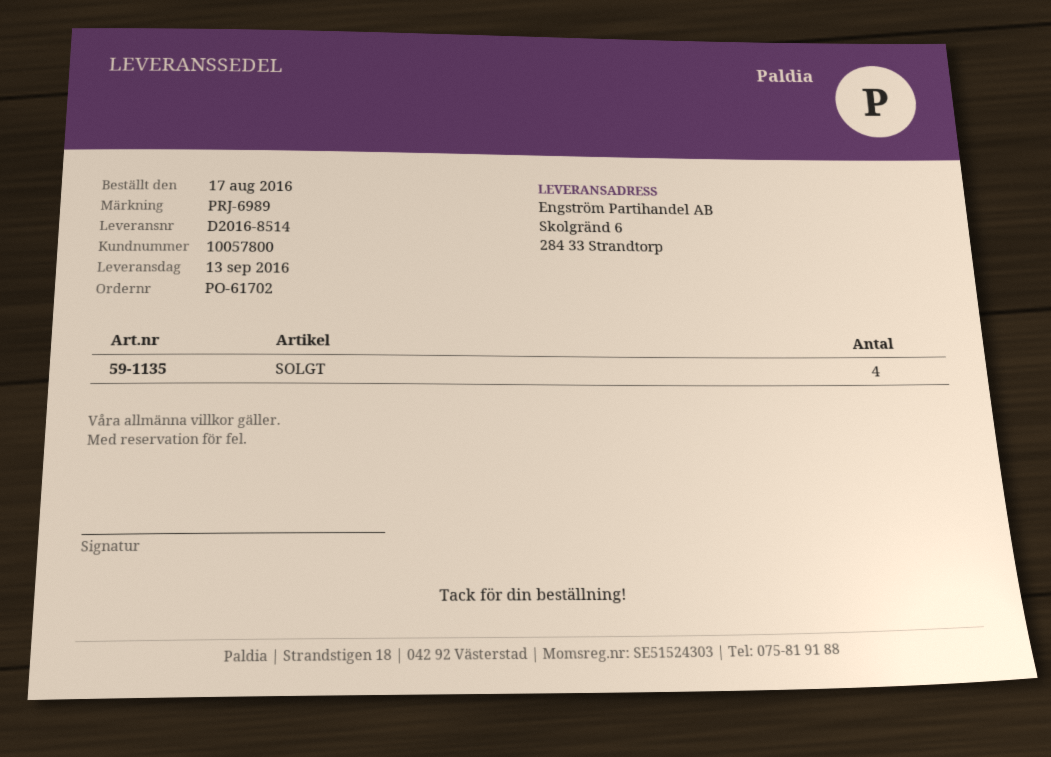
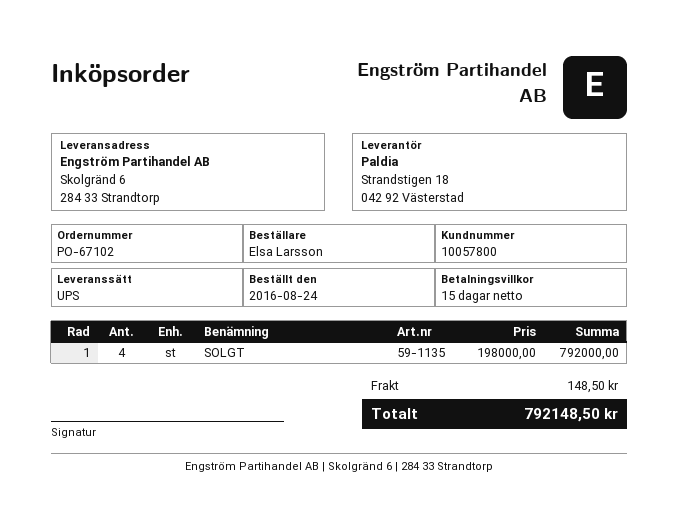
order number: PO-61702 -> PO-67102
order date: 2016-08-17 -> 2016-08-24

